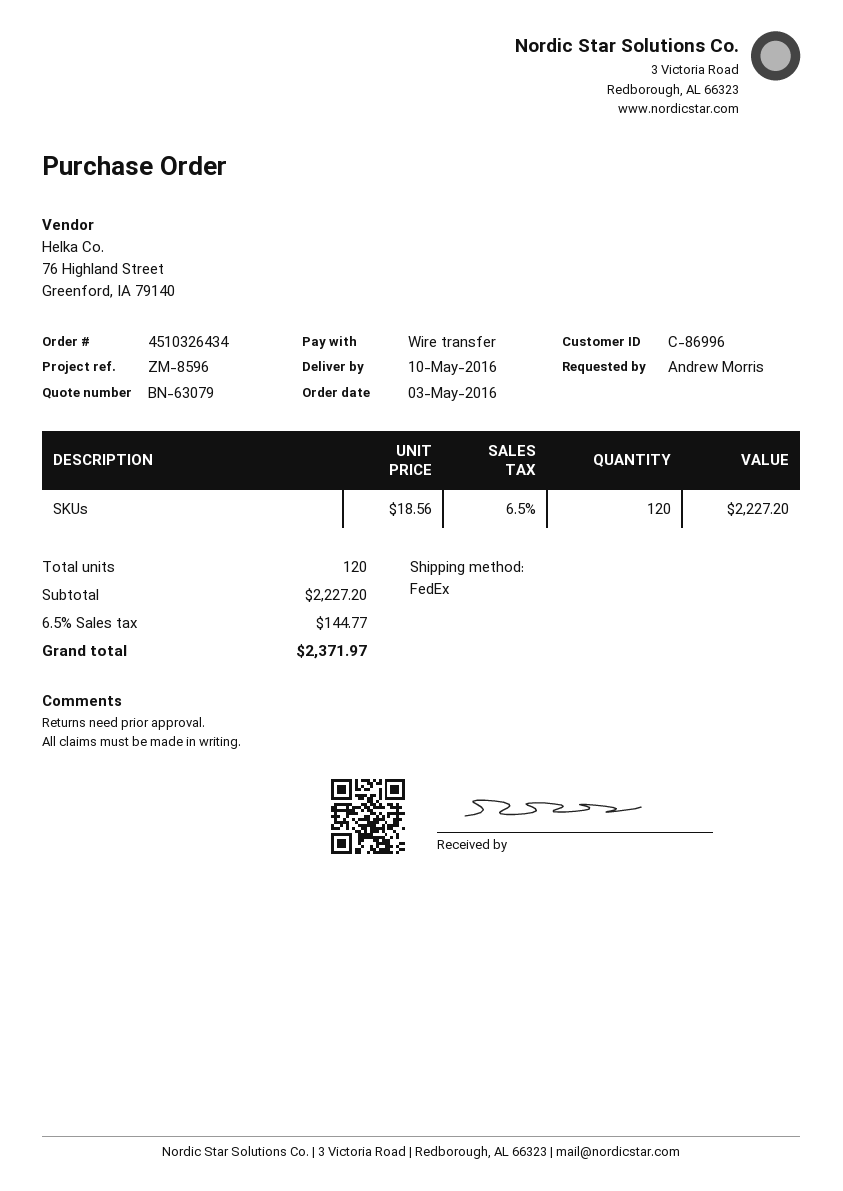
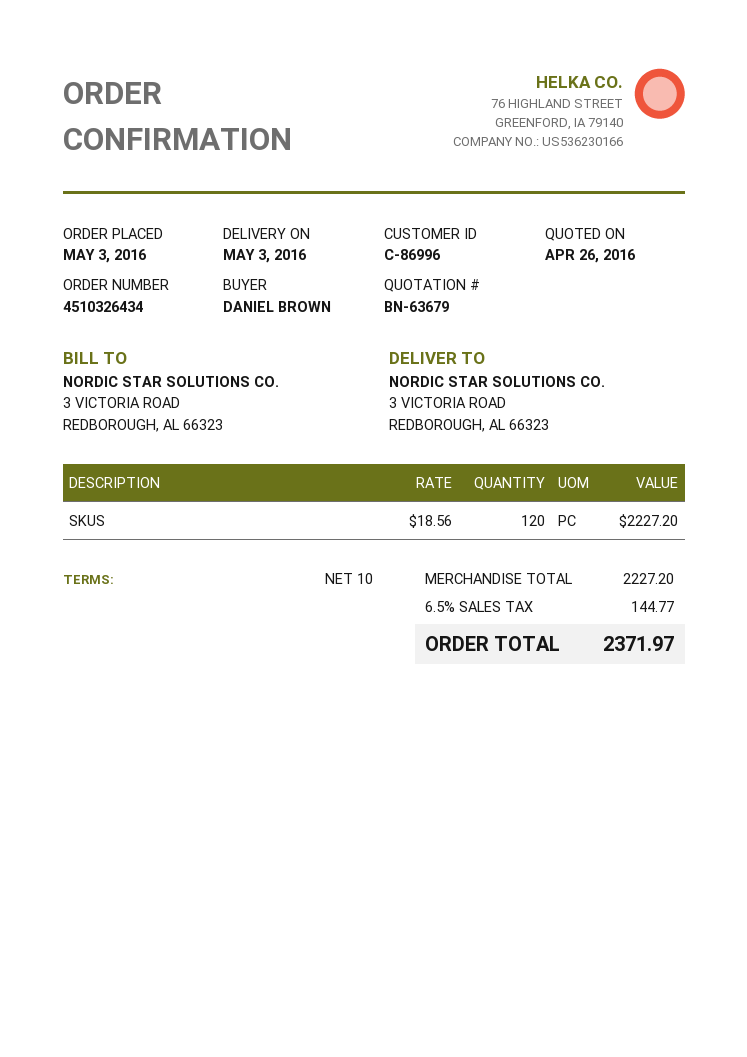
quote number: BN-63079 -> BN-63679
delivery date: 2016-05-10 -> 2016-05-03
ordered by: Andrew Morris -> DANIEL BROWN

